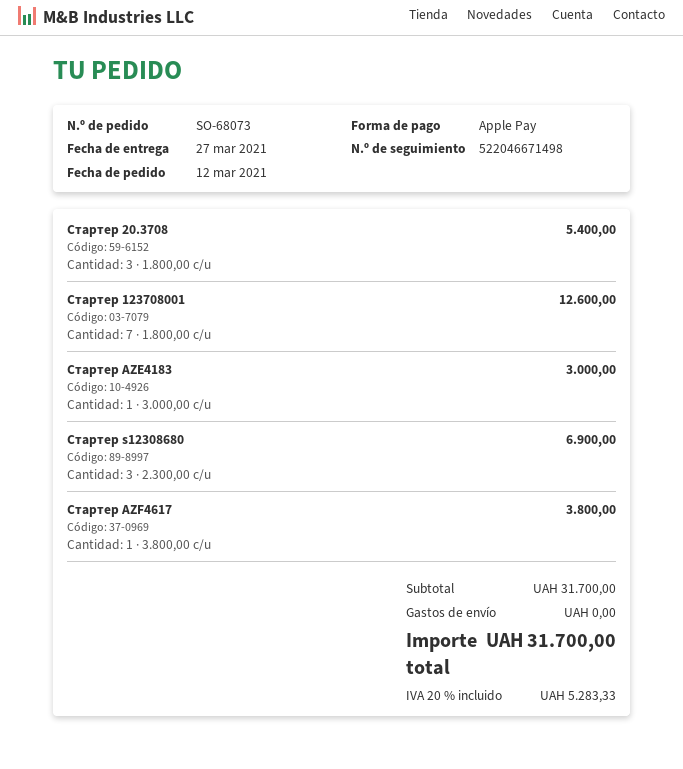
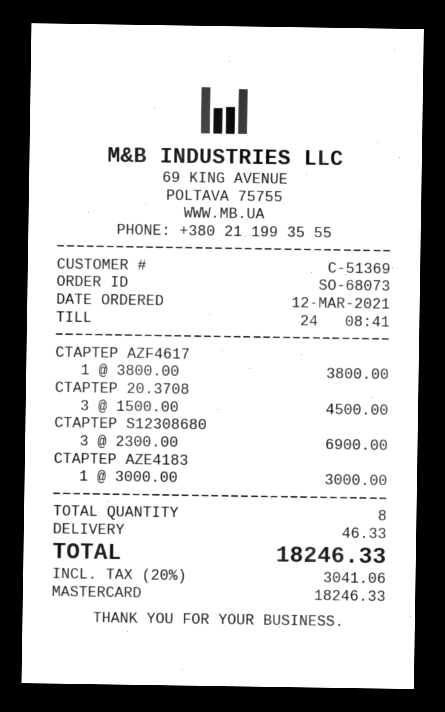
payment method: Apple Pay -> Mastercard
Стартер 20.3708: 3 x 1800.00 = 5400.00 -> 3 x 1500.00 = 4500.00
Стартер 123708001: 7 x 1800.00 = 12600.00 -> none
shipping: 0.00 -> 46.33
tax: 20% = 5283.33 -> 20% = 3041.06
total: 31700.00 -> 18246.33

